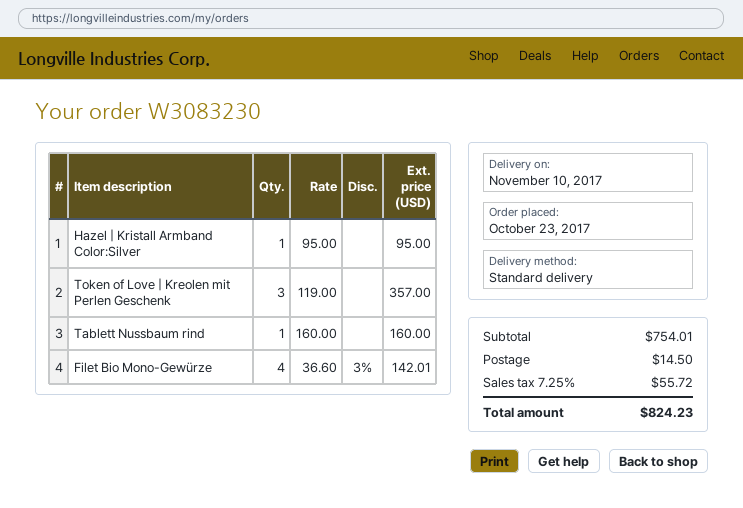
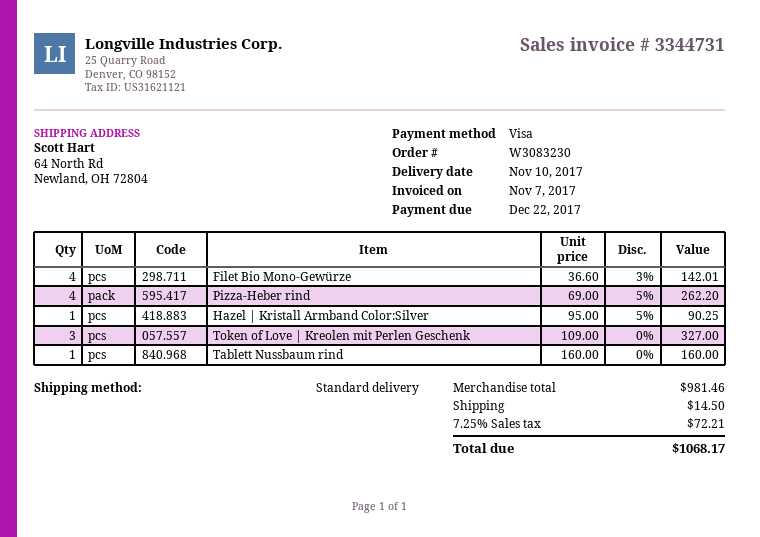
Hazel | Kristall Armband Color:Silver: 1 x 95.00 = 95.00 -> 1 x 95.00 - 5% = 90.25
Token of Love | Kreolen mit Perlen Geschenk: 3 x 119.00 = 357.00 -> 3 x 109.00 = 327.00
Pizza-Heber rind: none -> 4 x 69.00 - 5% = 262.20
subtotal: 754.01 -> 981.46
tax: 7.25% = 55.72 -> 7.25% = 72.21
total: 824.23 -> 1068.17

